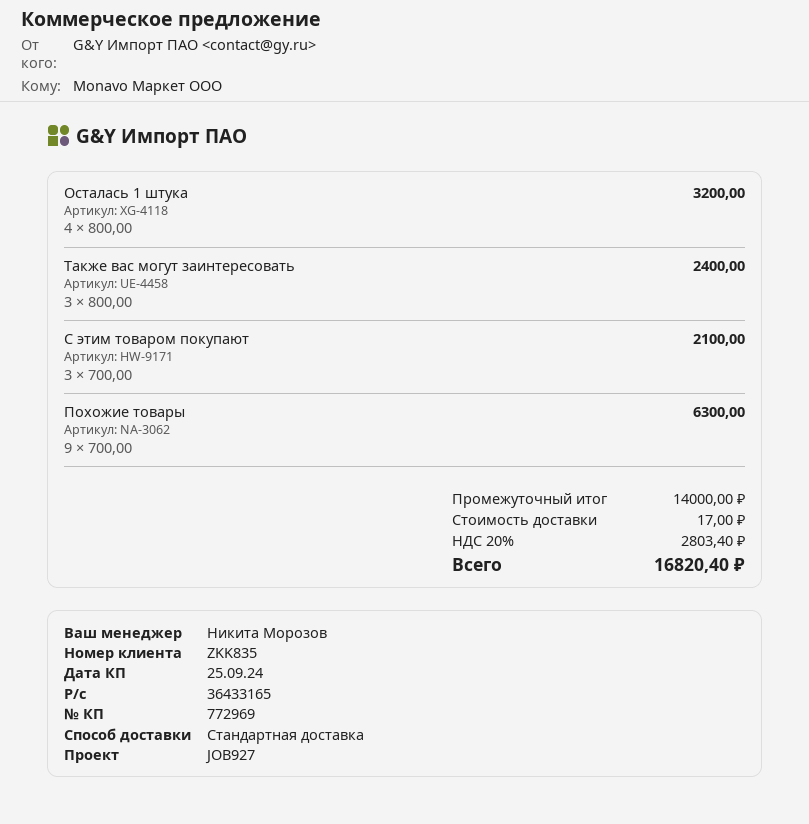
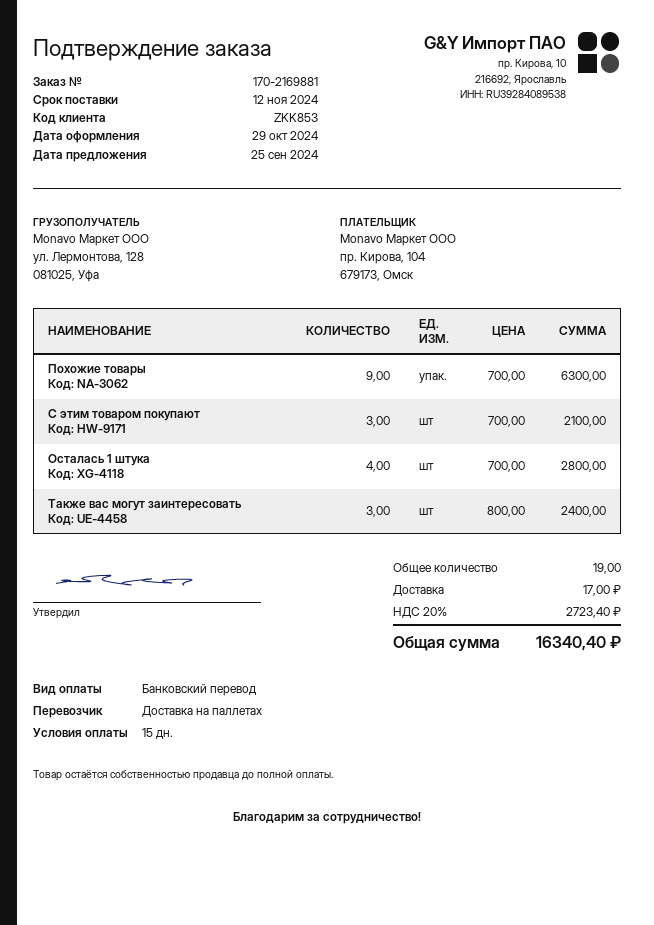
customer number: ZKK835 -> ZKK853
shipping method: standard -> pallet freight
Осталась 1 штука: 4 x 800.00 = 3200.00 -> 4 x 700.00 = 2800.00
tax: 20% = 2803.40 -> 20% = 2723.40
total: 16820.40 -> 16340.40

